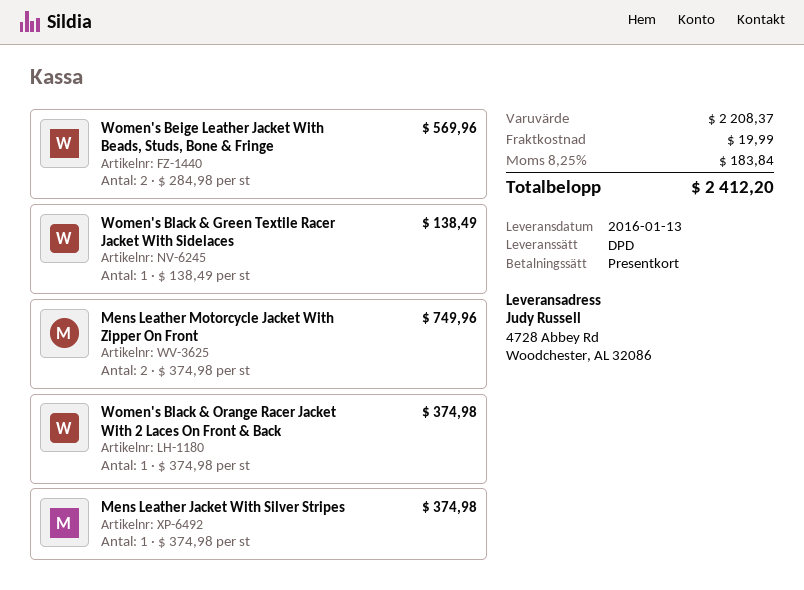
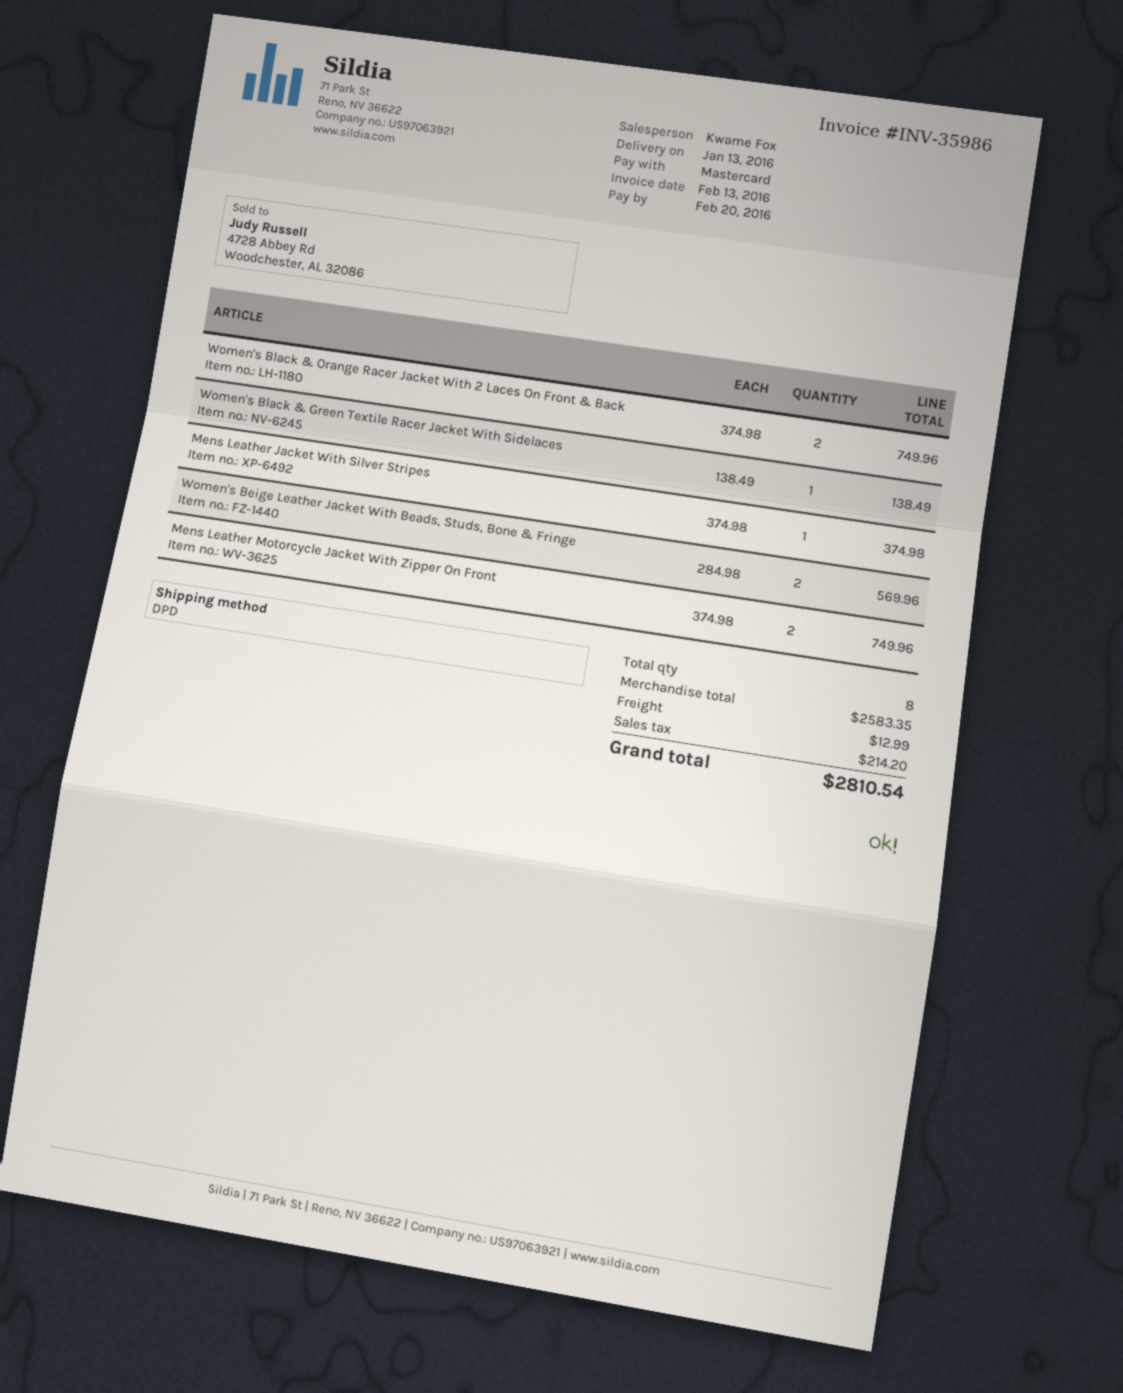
payment method: gift card -> Mastercard
Women's Black & Orange Racer Jacket With 2 Laces On Front & Back: 1 x 374.98 = 374.98 -> 2 x 374.98 = 749.96
subtotal: 2208.37 -> 2583.35
shipping: 19.99 -> 12.99
tax: 183.84 -> 214.20
total: 2412.20 -> 2810.54

